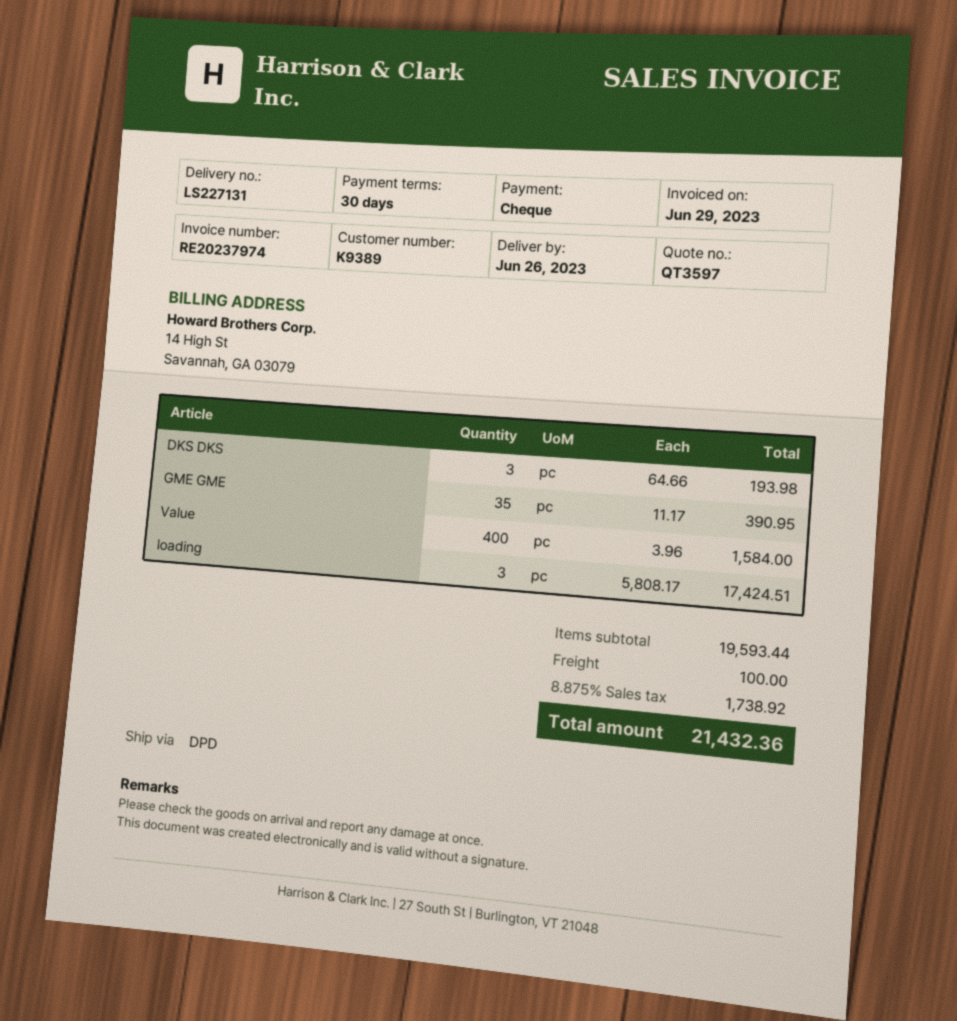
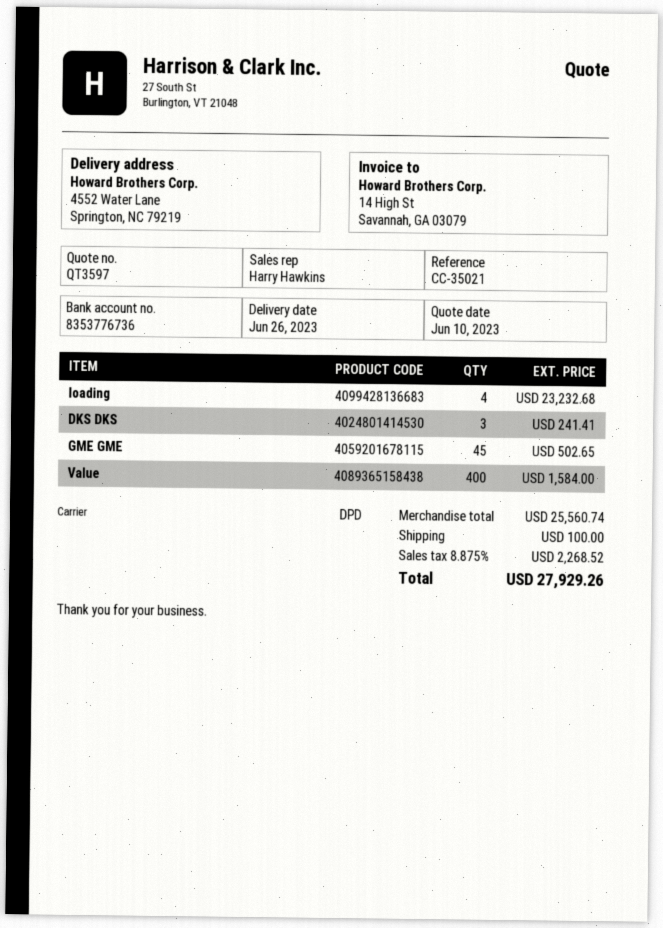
DKS DKS: 3 for 193.98 -> 3 for 241.41
GME GME: 35 for 390.95 -> 45 for 502.65
loading: 3 for 17424.51 -> 4 for 23232.68
subtotal: 19593.44 -> 25560.74
tax: 8.875% = 1738.92 -> 8.875% = 2268.52
total: 21432.36 -> 27929.26

